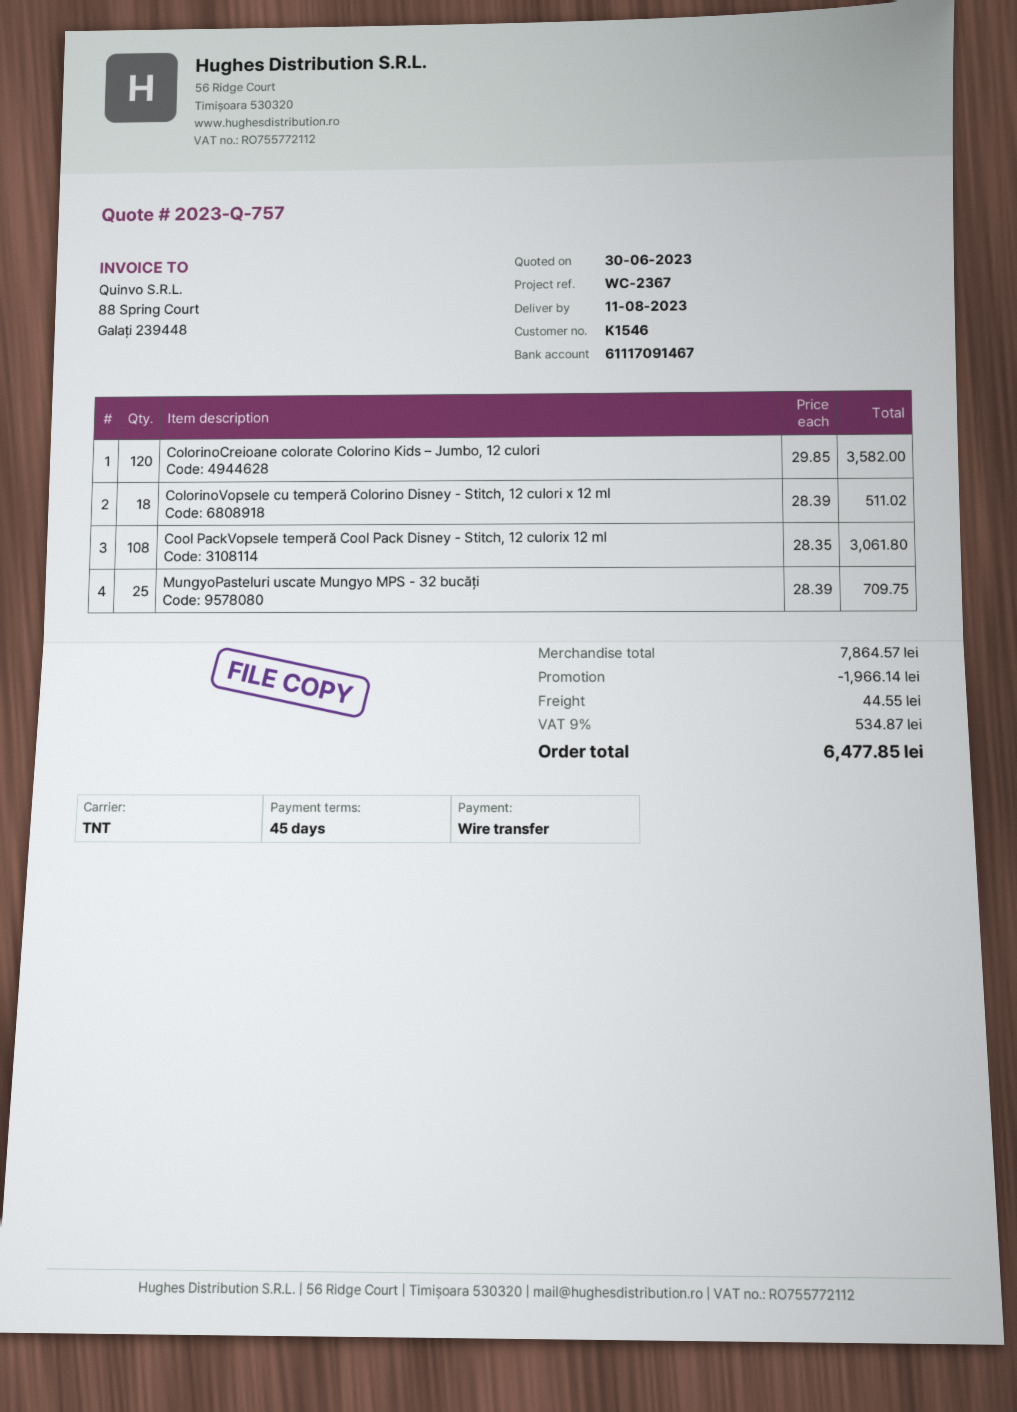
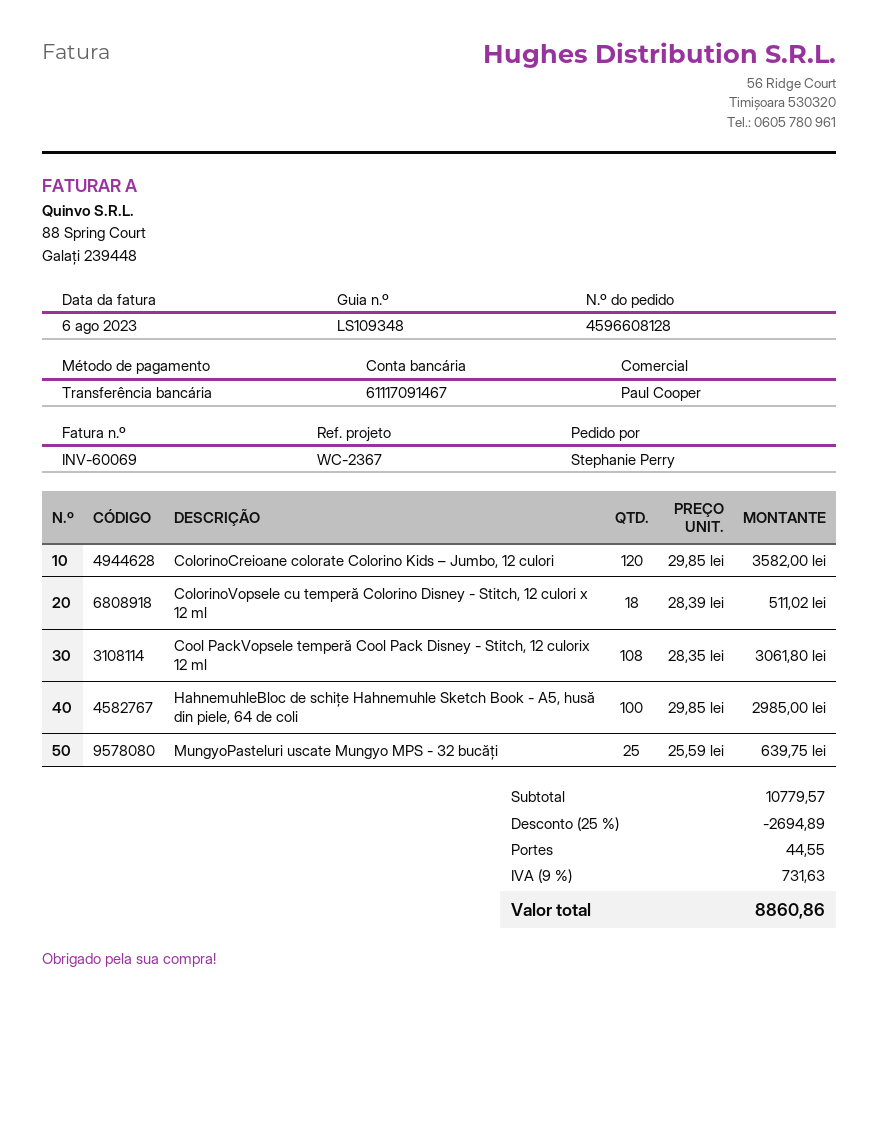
MungyoPasteluri uscate Mungyo MPS - 32 bucăți: 25 x 28.39 = 709.75 -> 25 x 25.59 = 639.75
HahnemuhleBloc de schițe Hahnemuhle Sketch Book - A5, husă din piele, 64 de coli: none -> 100 x 29.85 = 2985.00
subtotal: 7864.57 -> 10779.57
discount: 1966.14 -> 2694.89
tax: 9% = 534.87 -> 9% = 731.63
total: 6477.85 -> 8860.86

